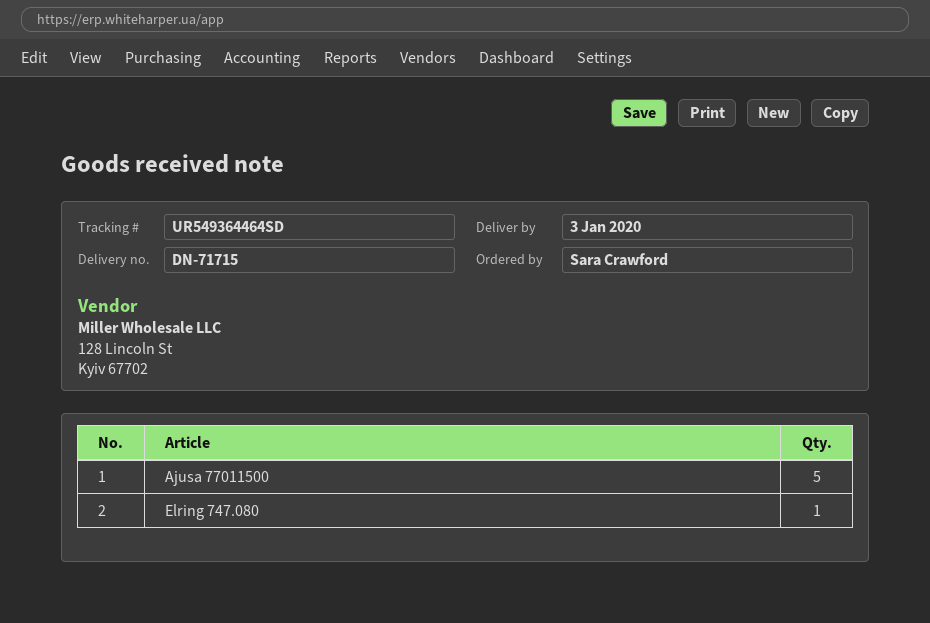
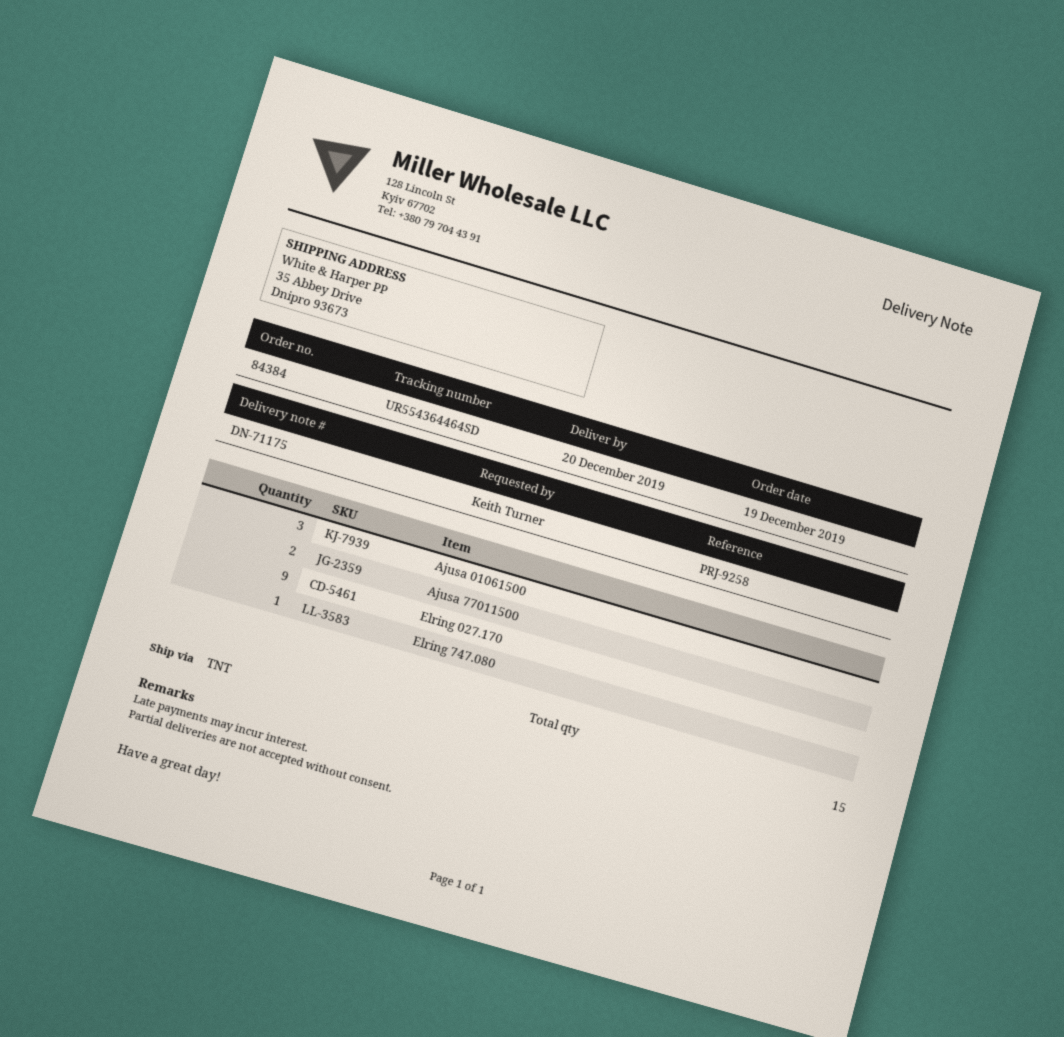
delivery note number: DN-71715 -> DN-71175
delivery date: 2020-01-03 -> 2019-12-20
ordered by: Sara Crawford -> Keith Turner
tracking number: UR549364464SD -> UR554364464SD
Ajusa 77011500: 5 -> 2
Ajusa 01061500: none -> 3
Elring 027.170: none -> 9

